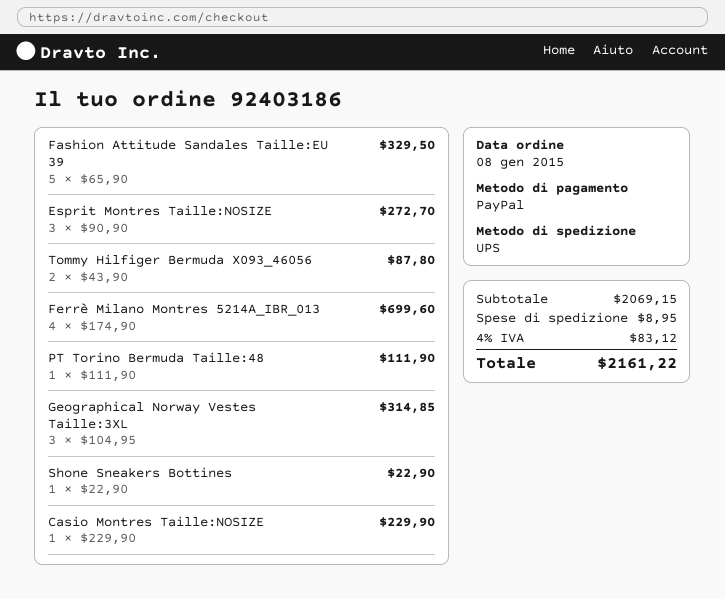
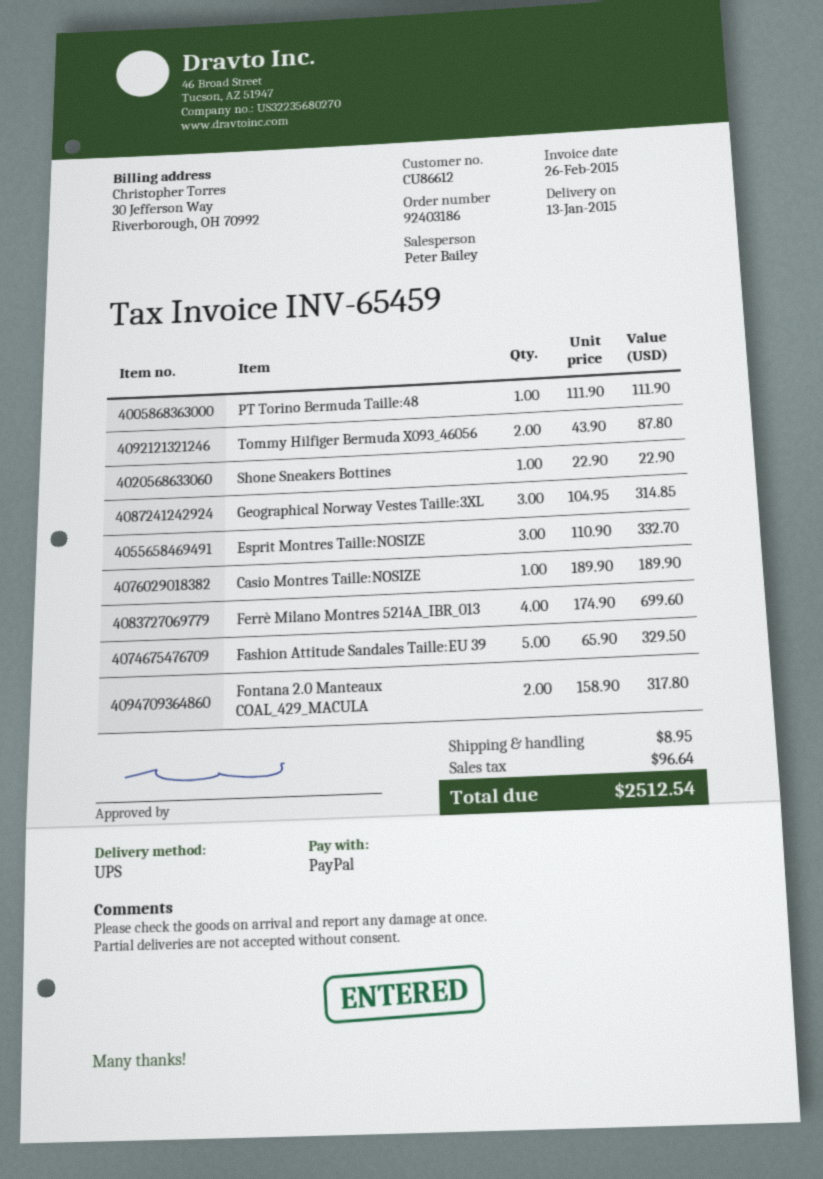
Esprit Montres Taille:NOSIZE: 3 x 90.90 = 272.70 -> 3 x 110.90 = 332.70
Casio Montres Taille:NOSIZE: 1 x 229.90 = 229.90 -> 1 x 189.90 = 189.90
Fontana 2.0 Manteaux COAL_429_MACULA: none -> 2 x 158.90 = 317.80
tax: 83.12 -> 96.64
total: 2161.22 -> 2512.54

